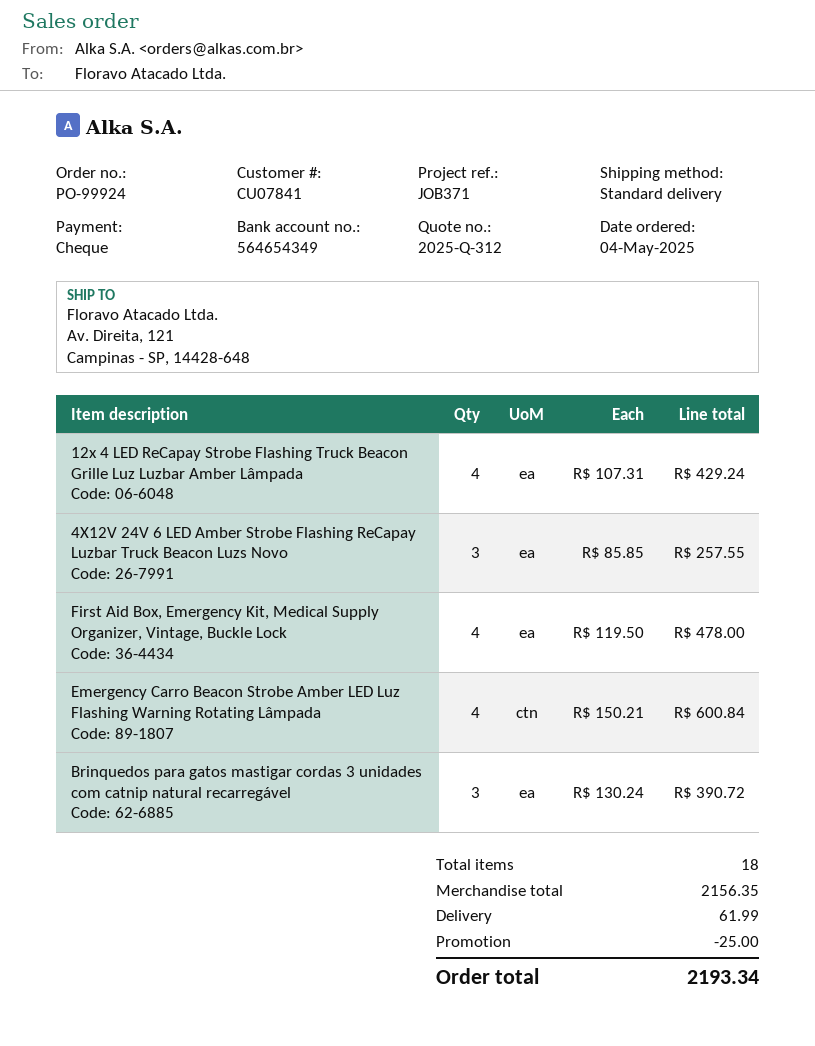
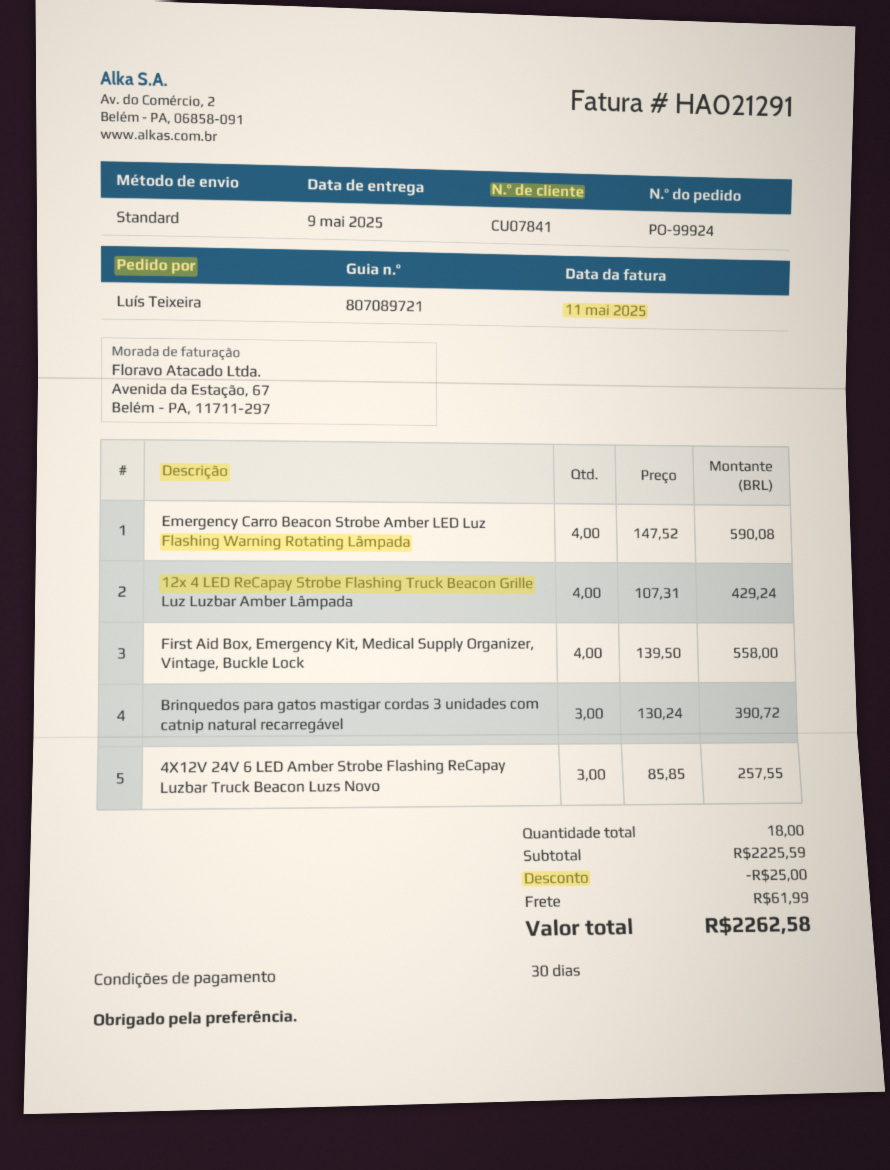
First Aid Box, Emergency Kit, Medical Supply Organizer, Vintage, Buckle Lock: 4 x 119.50 = 478.00 -> 4 x 139.50 = 558.00
Emergency Carro Beacon Strobe Amber LED Luz Flashing Warning Rotating Lâmpada: 4 x 150.21 = 600.84 -> 4 x 147.52 = 590.08
subtotal: 2156.35 -> 2225.59
total: 2193.34 -> 2262.58

